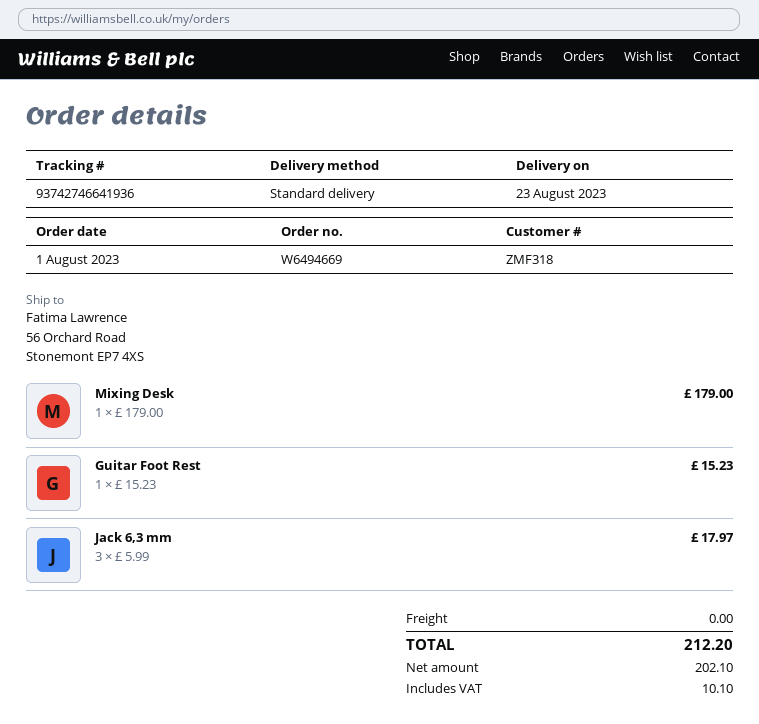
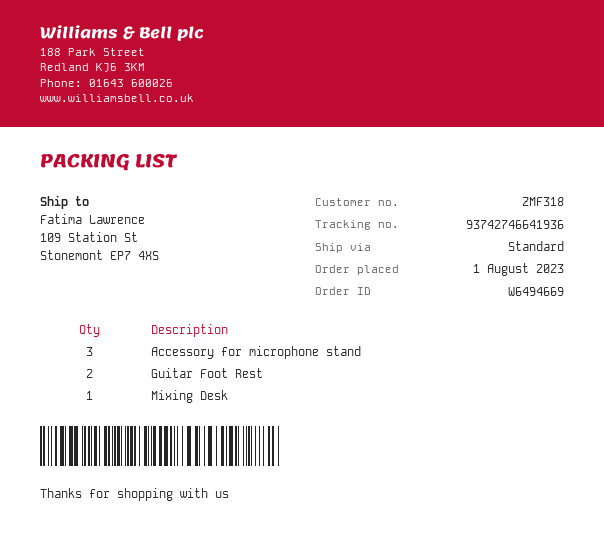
ship to: 56 Orchard Road, Stonemont EP7 4XS -> 109 Station St, Stonemont EP7 4XS
Guitar Foot Rest: 1 -> 2
Jack 6,3 mm: 3 -> none
Accessory for microphone stand: none -> 3

